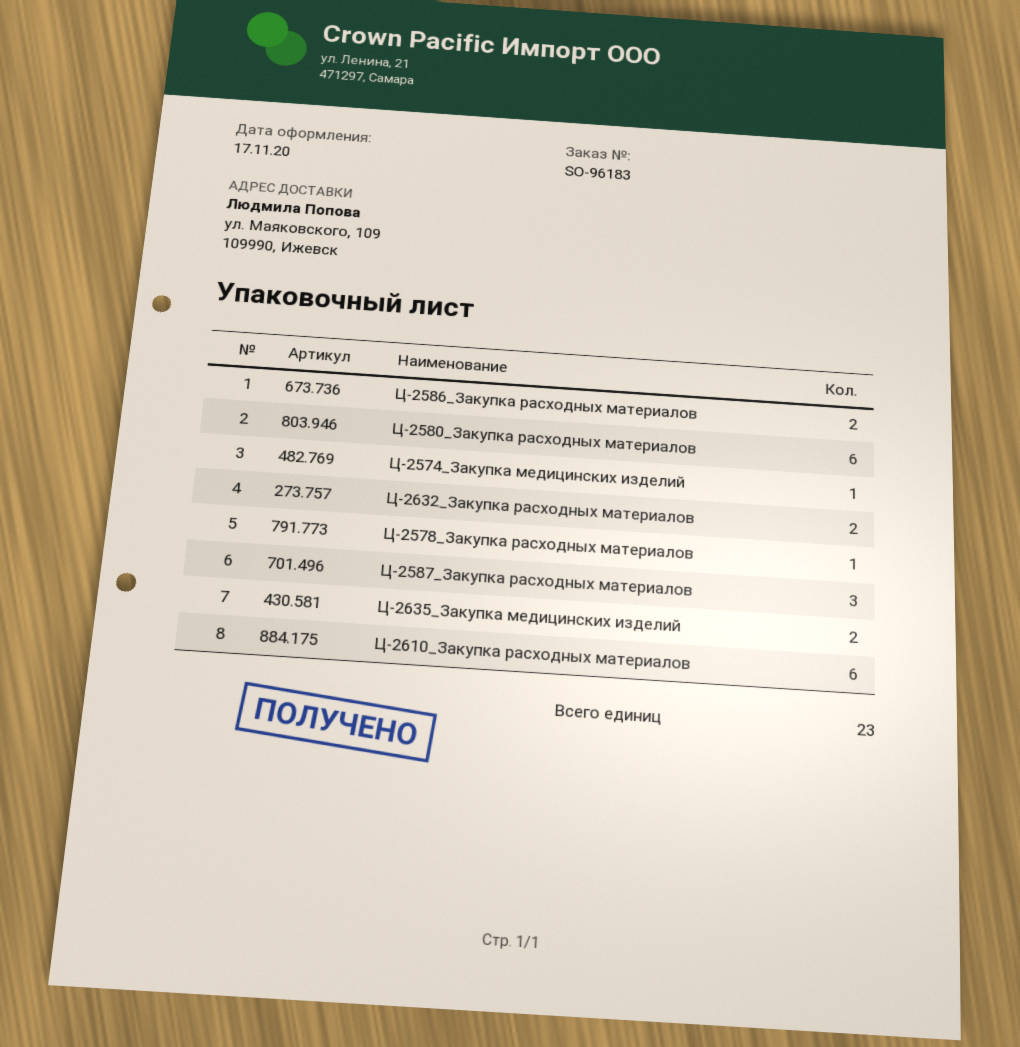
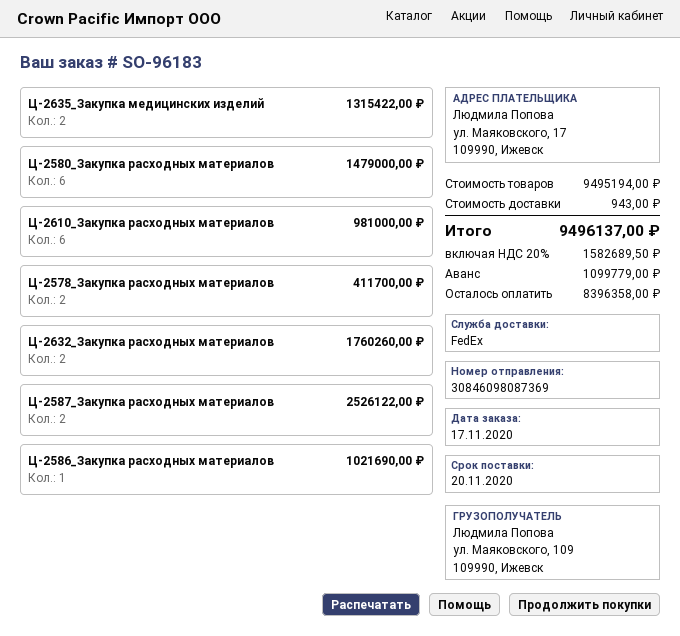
Ц-2586_Закупка расходных материалов: 2 -> 1
Ц-2574_Закупка медицинских изделий: 1 -> none
Ц-2578_Закупка расходных материалов: 1 -> 2
Ц-2587_Закупка расходных материалов: 3 -> 2

